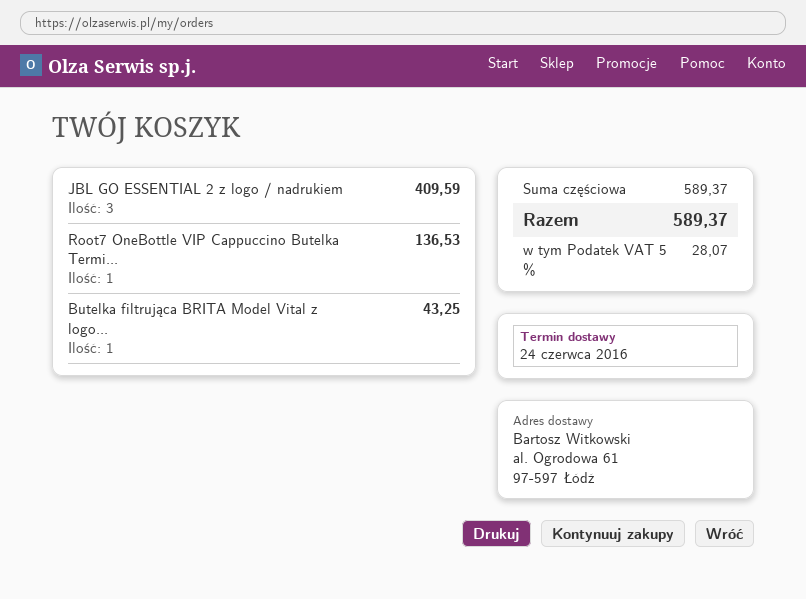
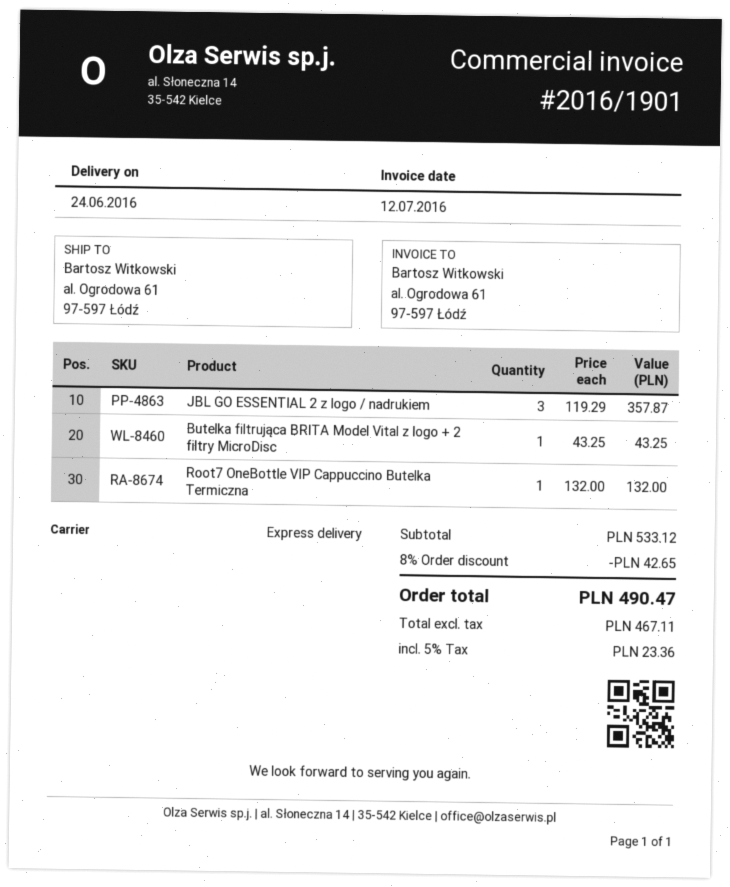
JBL GO ESSENTIAL 2 z logo / nadrukiem: 3 for 409.59 -> 3 for 357.87
Root7 OneBottle VIP Cappuccino Butelka Termi...: 1 for 136.53 -> 1 for 132.00
subtotal: 589.37 -> 533.12
discount: none -> 8% = 42.65
tax: 5% = 28.07 -> 5% = 23.36
total: 589.37 -> 490.47

